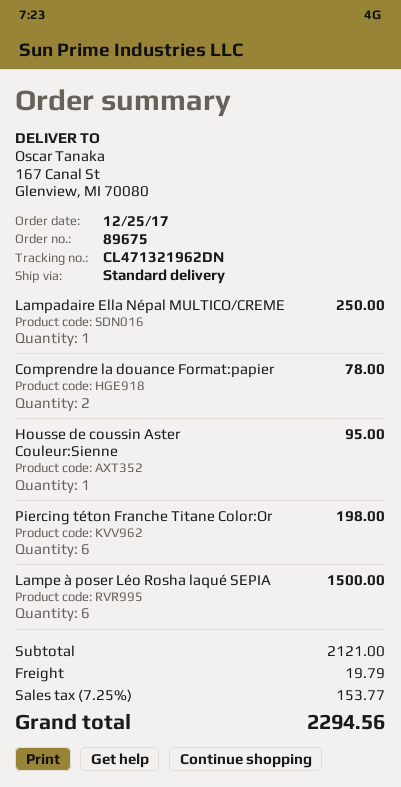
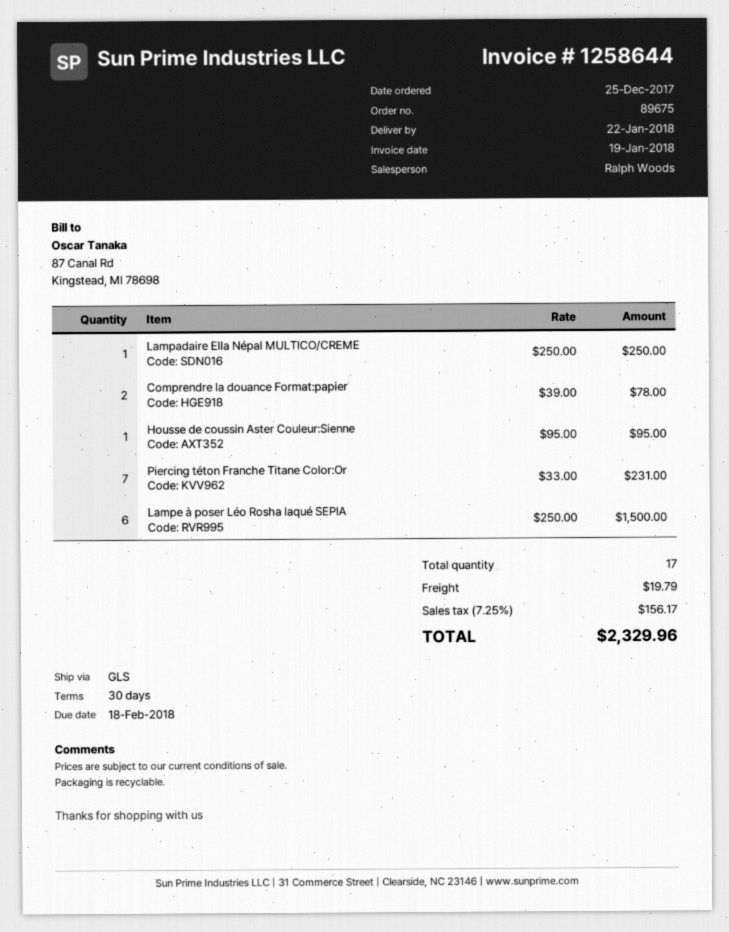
shipping method: standard -> GLS
Piercing téton Franche Titane Color:Or: 6 for 198.00 -> 7 for 231.00
tax: 7.25% = 153.77 -> 7.25% = 156.17
total: 2294.56 -> 2329.96

